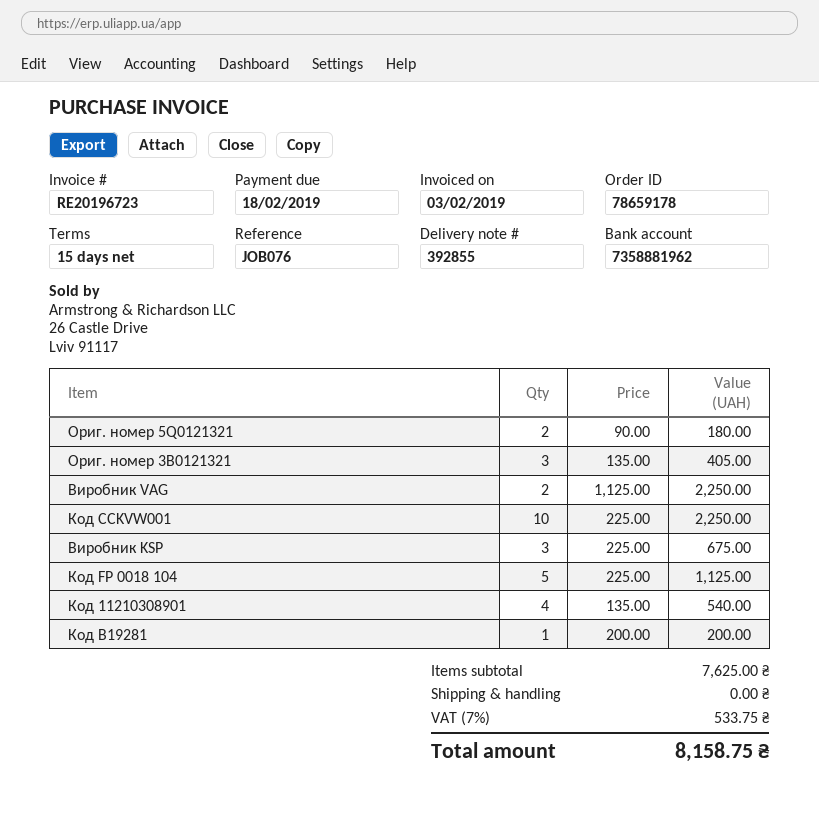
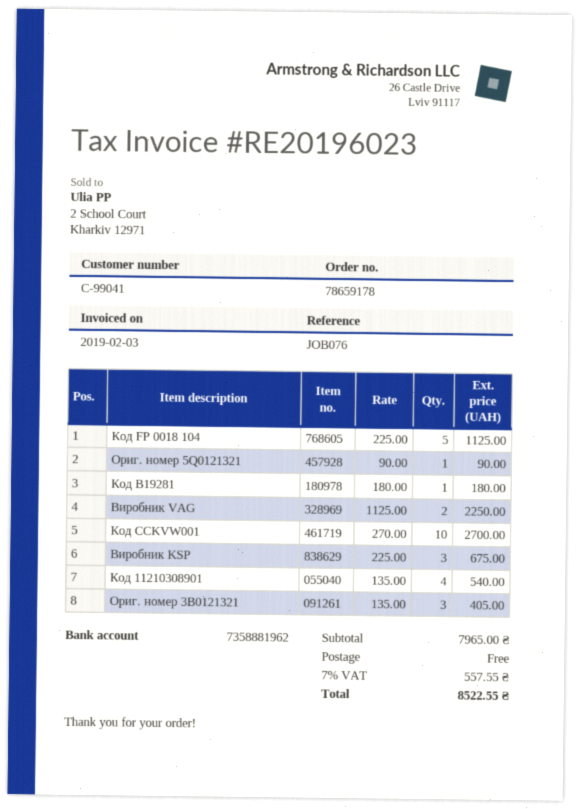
invoice number: RE20196723 -> RE20196023
Ориг. номер 5Q0121321: 2 x 90.00 = 180.00 -> 1 x 90.00 = 90.00
Код CCKVW001: 10 x 225.00 = 2250.00 -> 10 x 270.00 = 2700.00
Код B19281: 1 x 200.00 = 200.00 -> 1 x 180.00 = 180.00
subtotal: 7625.00 -> 7965.00
tax: 7% = 533.75 -> 7% = 557.55
total: 8158.75 -> 8522.55

